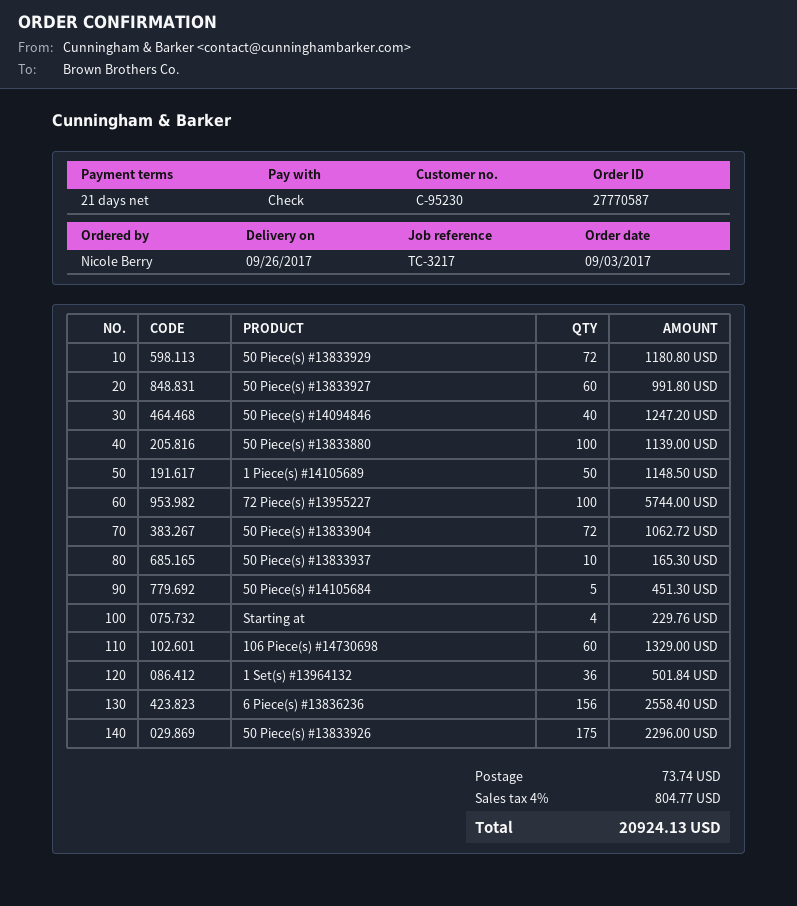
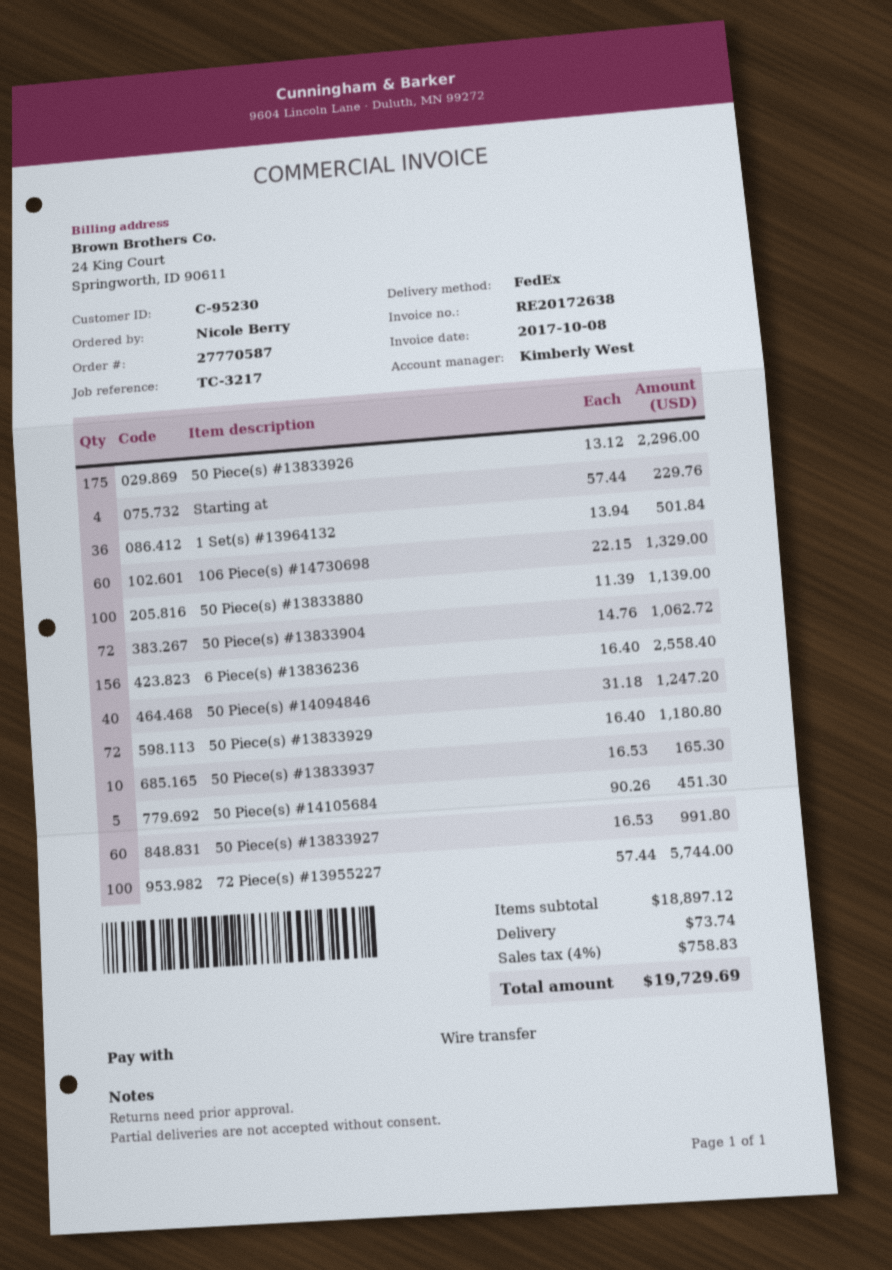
payment method: cheque -> bank transfer
1 Piece(s) #14105689: 50 for 1148.50 -> none
tax: 4% = 804.77 -> 4% = 758.83
total: 20924.13 -> 19729.69

